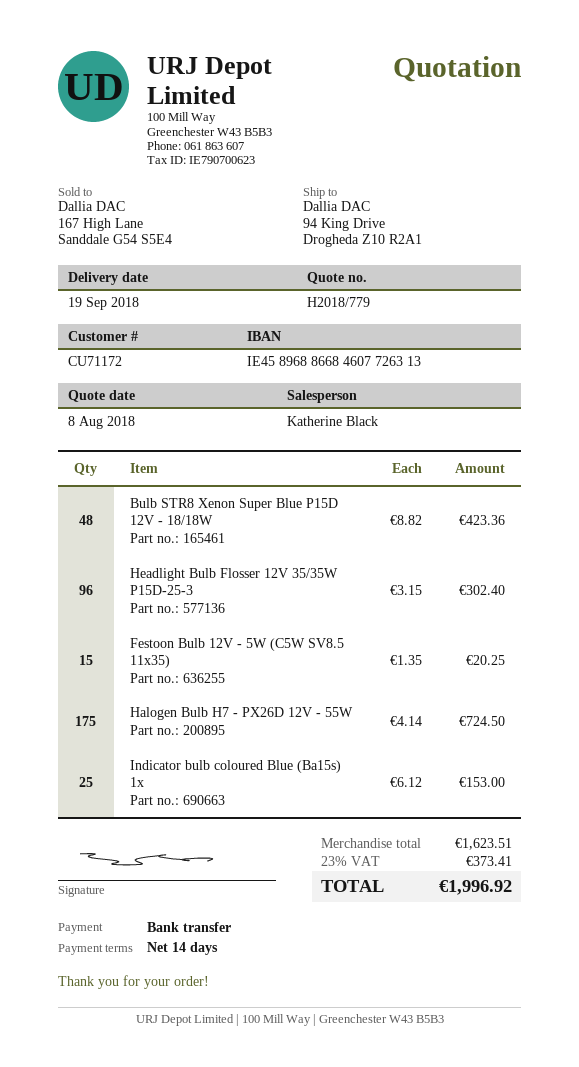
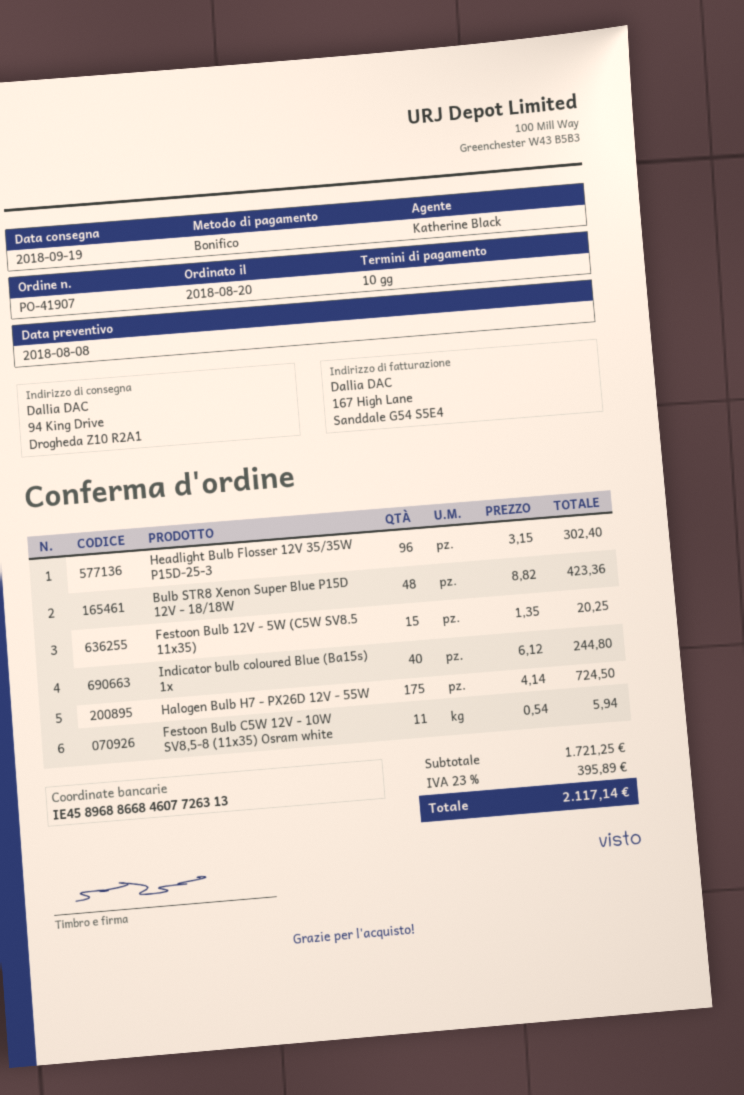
payment terms: 14 days -> 10 days
Indicator bulb coloured Blue (Ba15s) 1x: 25 x 6.12 = 153.00 -> 40 x 6.12 = 244.80
Festoon Bulb C5W 12V - 10W SV8,5-8 (11x35) Osram white: none -> 11 x 0.54 = 5.94
subtotal: 1623.51 -> 1721.25
tax: 23% = 373.41 -> 23% = 395.89
total: 1996.92 -> 2117.14

